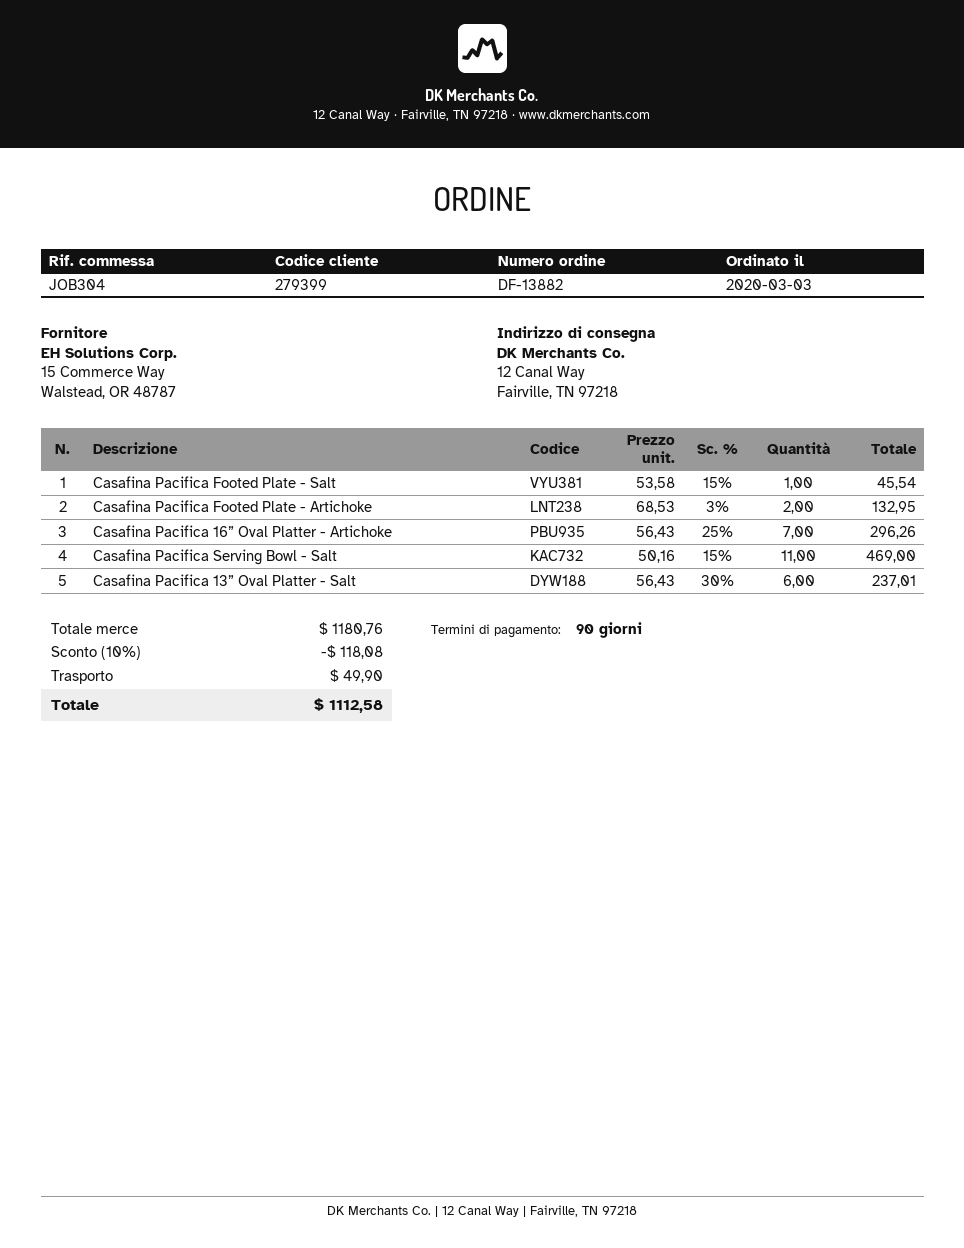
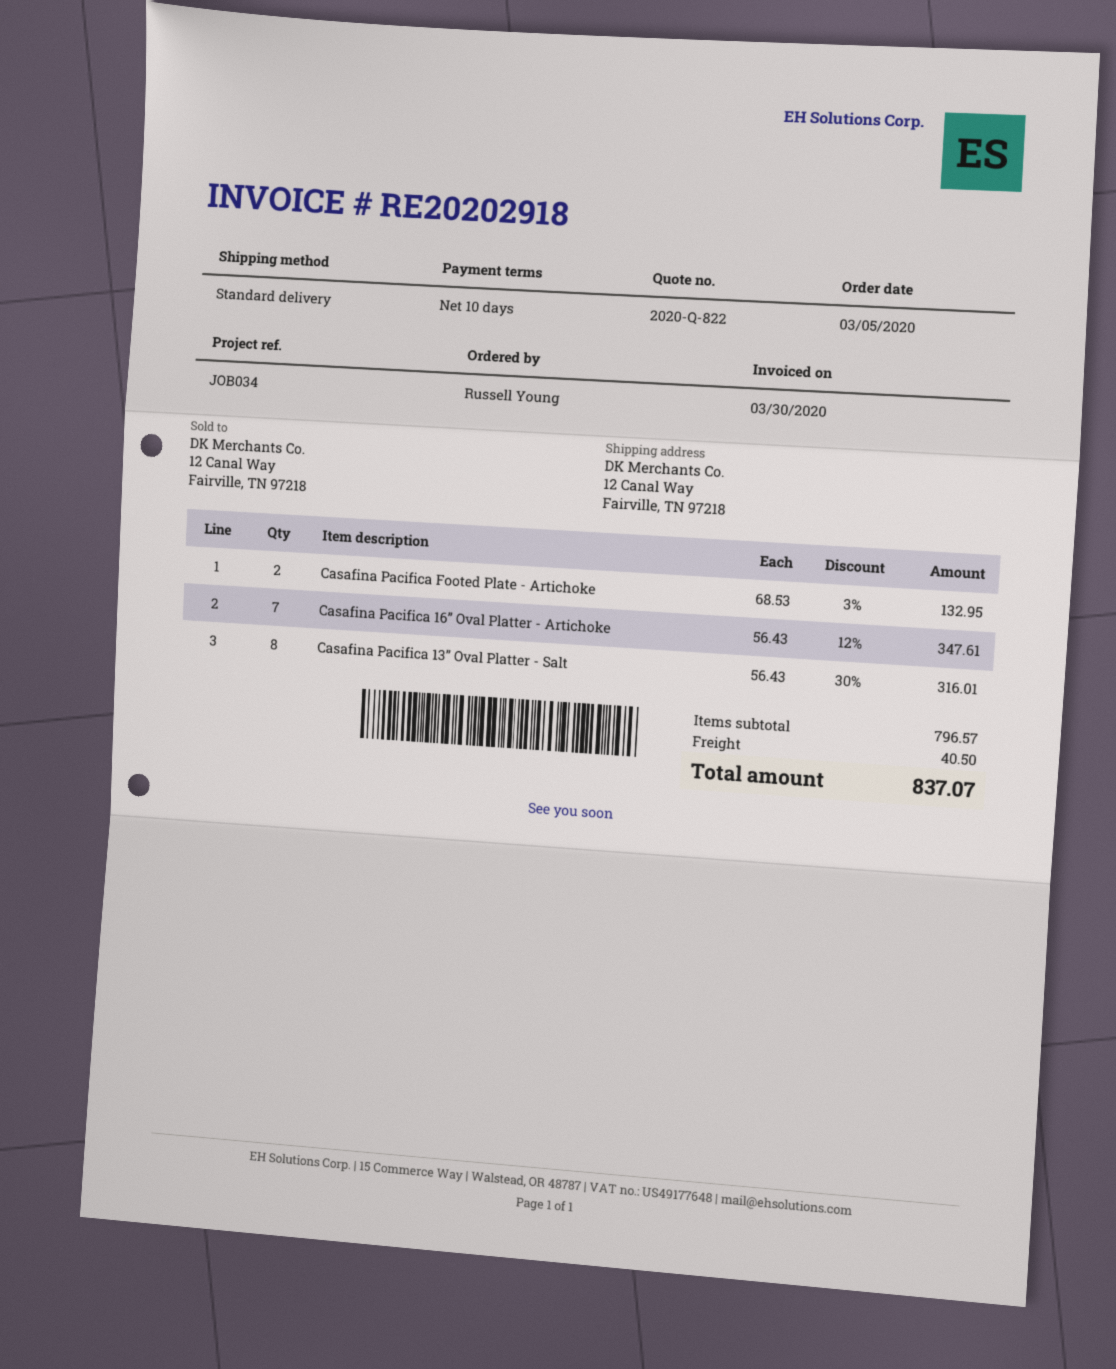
order date: 2020-03-03 -> 2020-03-05
payment terms: 90 days -> 10 days
reference: JOB304 -> JOB034
Casafina Pacifica Footed Plate - Salt: 1 x 53.58 - 15% = 45.54 -> none
Casafina Pacifica 16” Oval Platter - Artichoke: 7 x 56.43 - 25% = 296.26 -> 7 x 56.43 - 12% = 347.61
Casafina Pacifica Serving Bowl - Salt: 11 x 50.16 - 15% = 469.00 -> none
Casafina Pacifica 13” Oval Platter - Salt: 6 x 56.43 - 30% = 237.01 -> 8 x 56.43 - 30% = 316.01
subtotal: 1180.76 -> 796.57
discount: 10% = 118.08 -> none
shipping: 49.90 -> 40.50
total: 1112.58 -> 837.07

